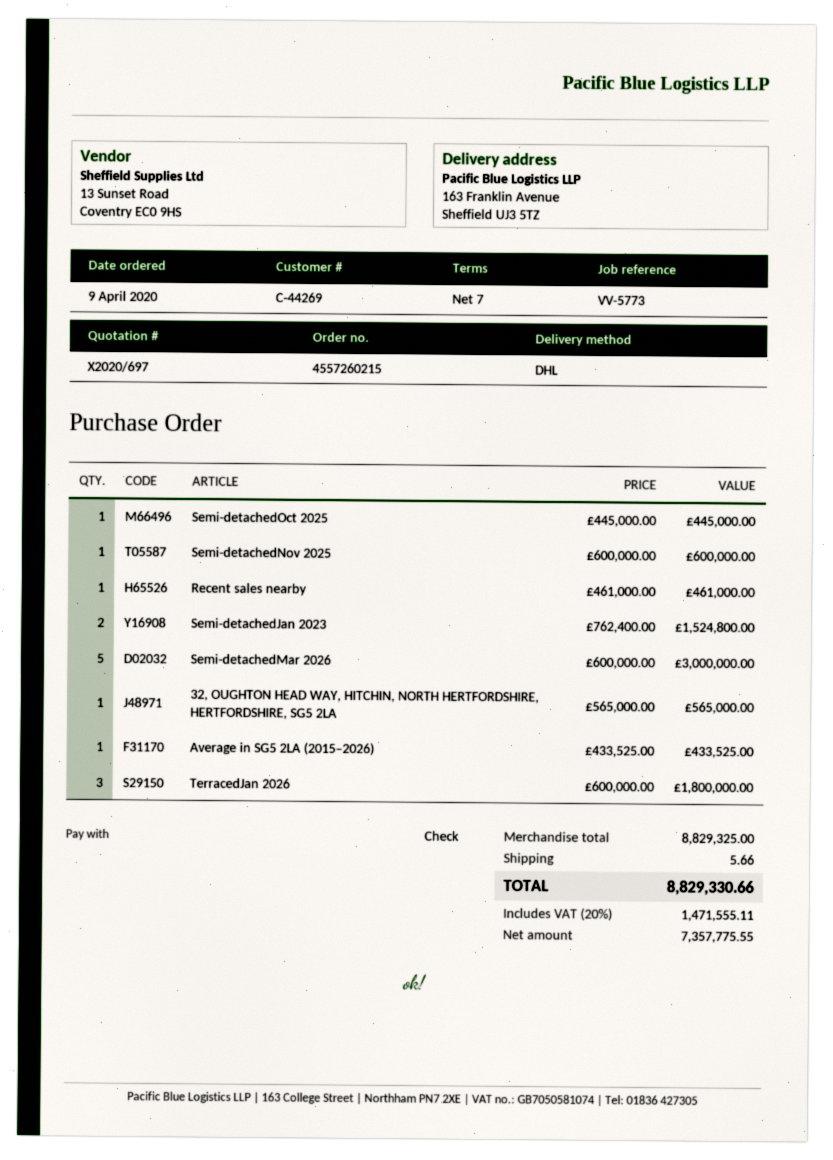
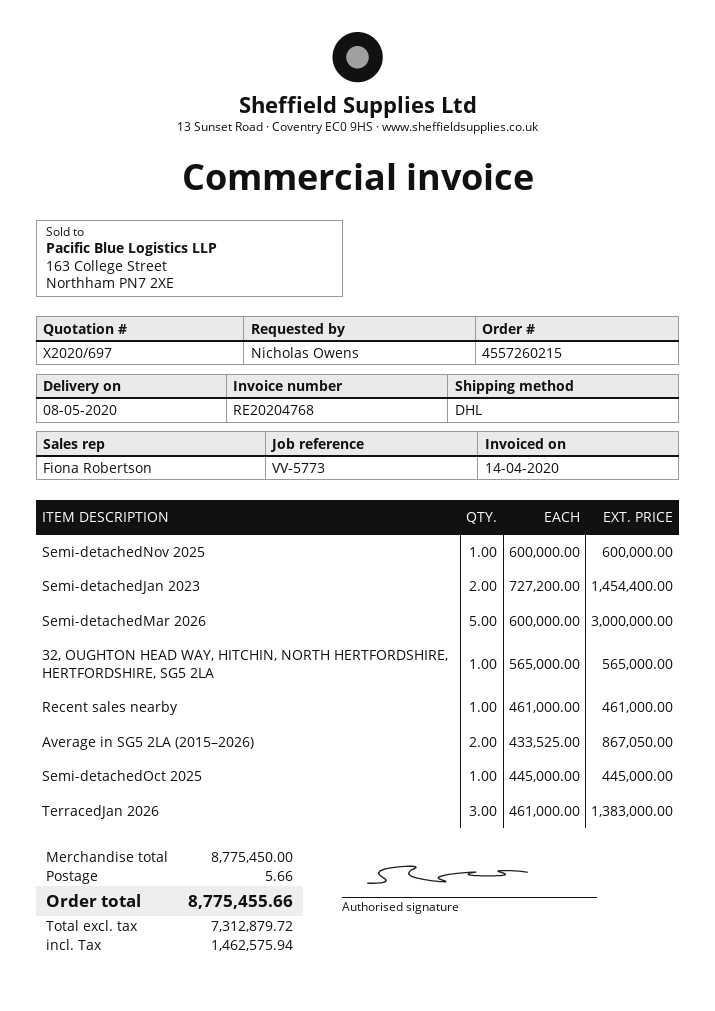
Semi-detachedJan 2023: 2 x 762400.00 = 1524800.00 -> 2 x 727200.00 = 1454400.00
Average in SG5 2LA (2015–2026): 1 x 433525.00 = 433525.00 -> 2 x 433525.00 = 867050.00
TerracedJan 2026: 3 x 600000.00 = 1800000.00 -> 3 x 461000.00 = 1383000.00
subtotal: 8829325.00 -> 8775450.00
net: 7357775.55 -> 7312879.72
tax: 1471555.11 -> 1462575.94
total: 8829330.66 -> 8775455.66

